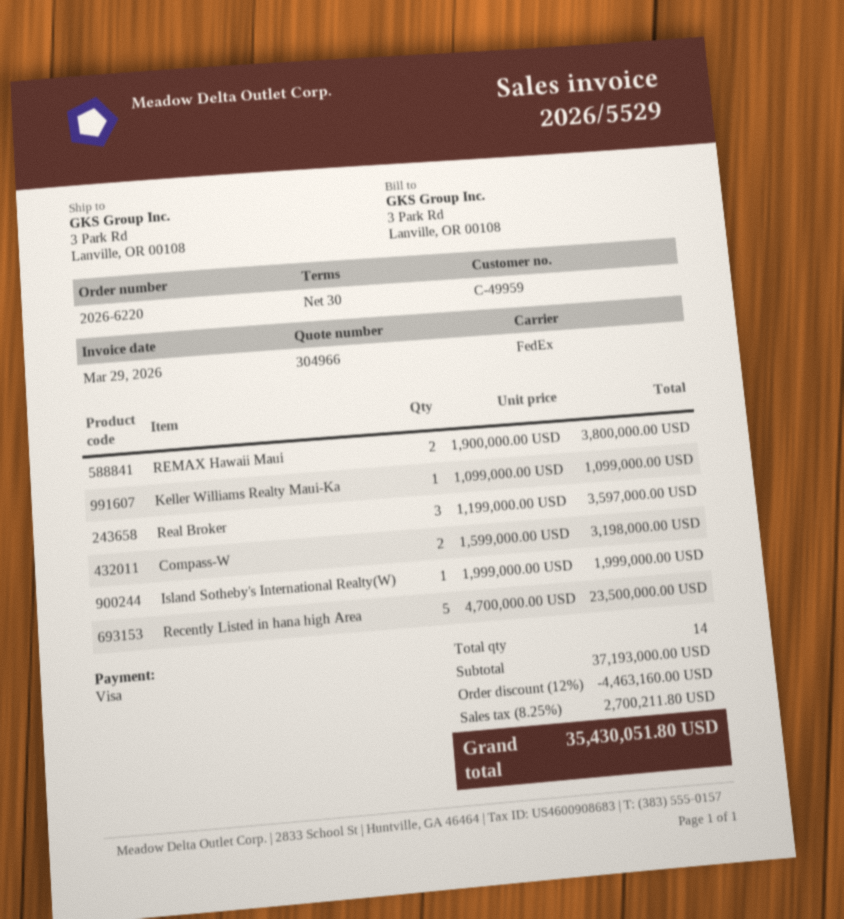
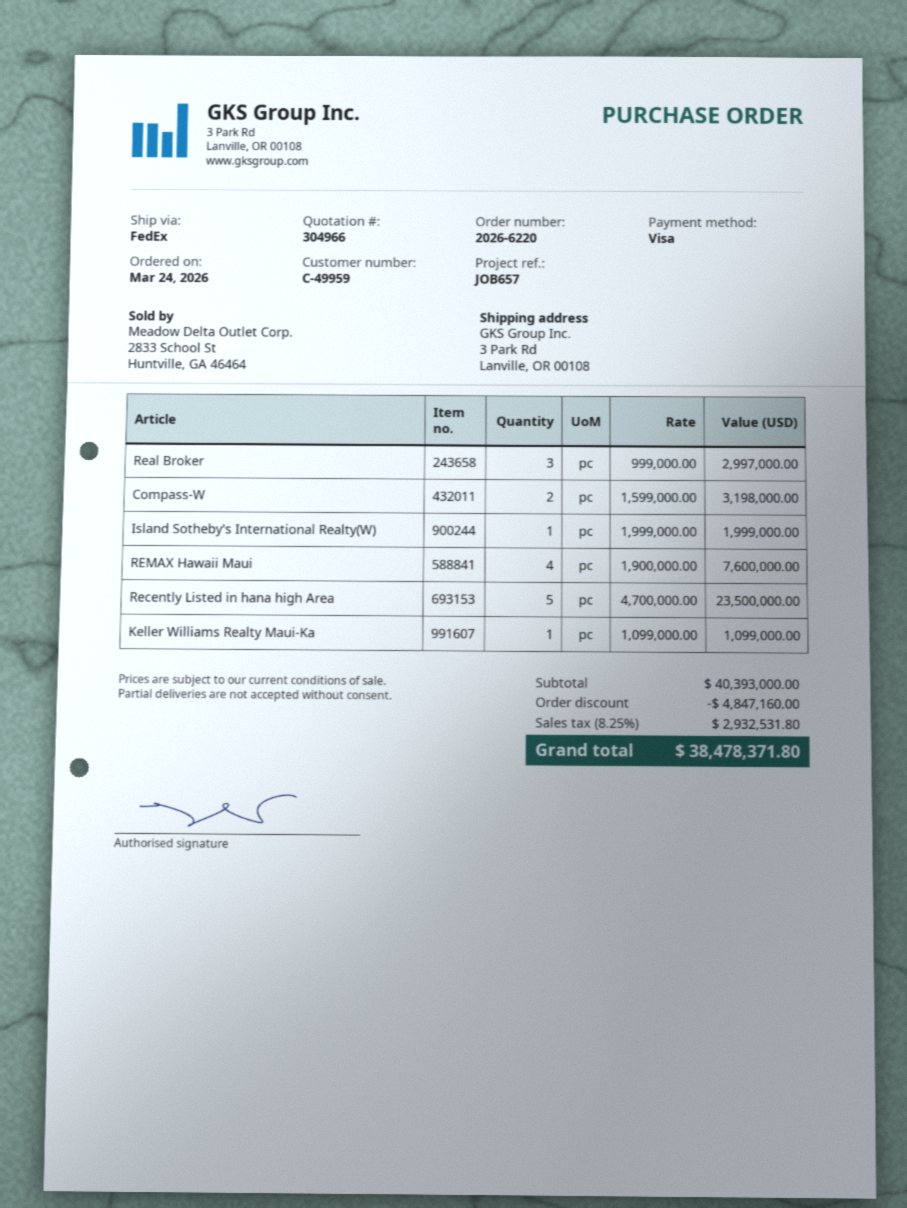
REMAX Hawaii Maui: 2 x 1900000.00 = 3800000.00 -> 4 x 1900000.00 = 7600000.00
Real Broker: 3 x 1199000.00 = 3597000.00 -> 3 x 999000.00 = 2997000.00
subtotal: 37193000.00 -> 40393000.00
discount: 4463160.00 -> 4847160.00
tax: 8.25% = 2700211.80 -> 8.25% = 2932531.80
total: 35430051.80 -> 38478371.80

